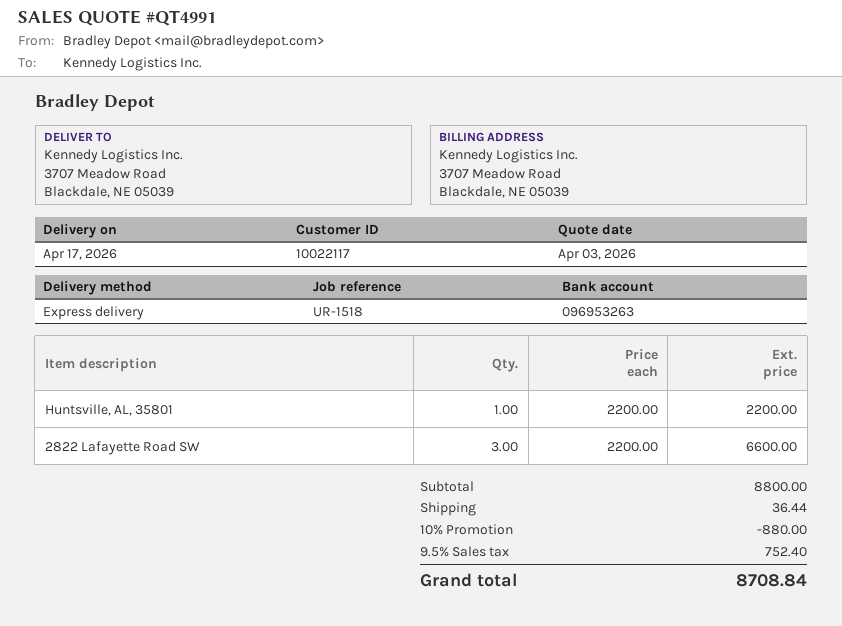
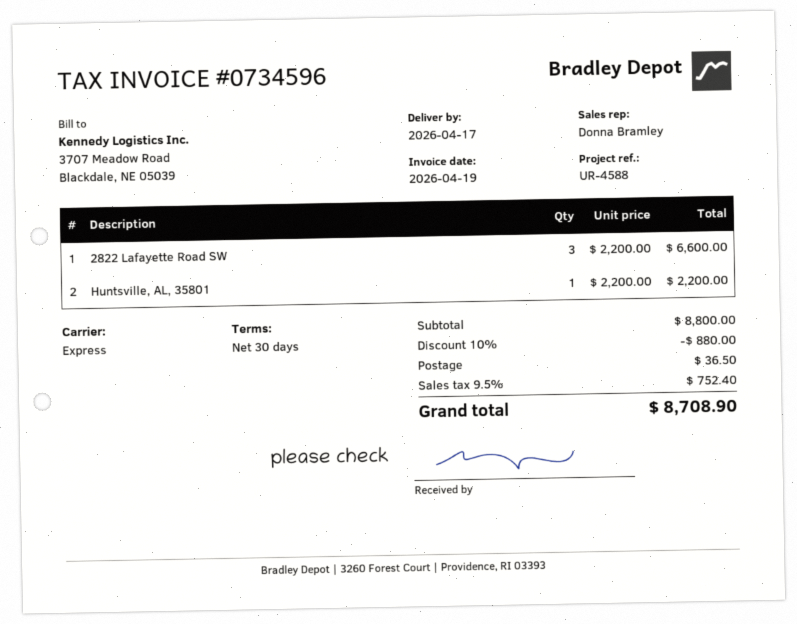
reference: UR-1518 -> UR-4588
shipping: 36.44 -> 36.50
total: 8708.84 -> 8708.90

